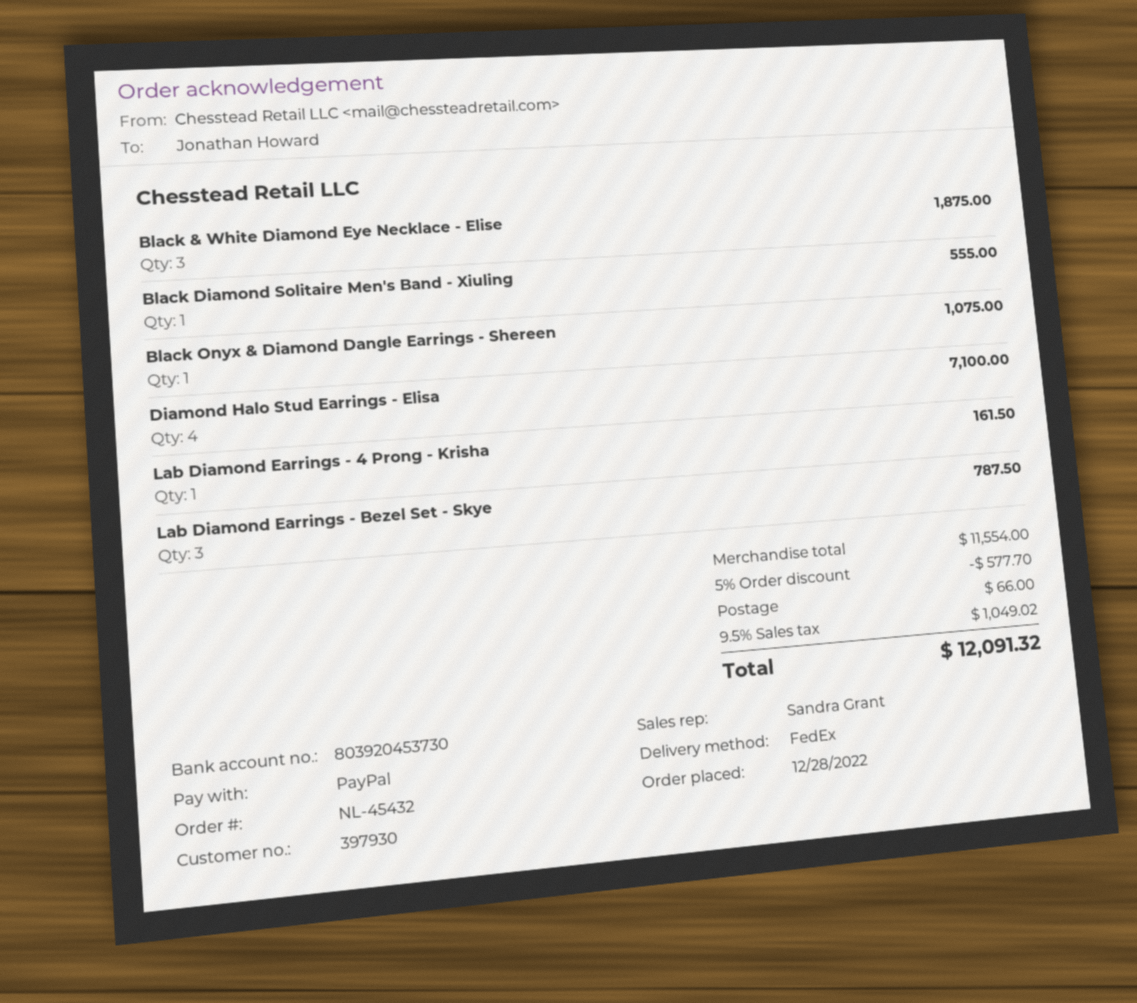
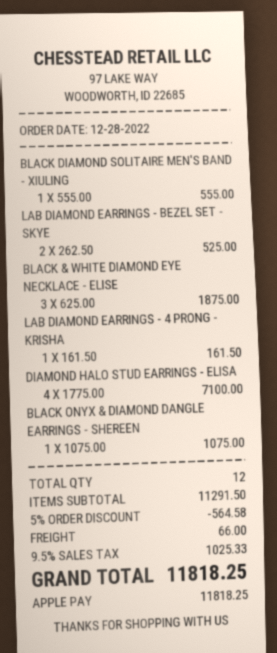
payment method: PayPal -> Apple Pay
Lab Diamond Earrings - Bezel Set - Skye: 3 for 787.50 -> 2 for 525.00
subtotal: 11554.00 -> 11291.50
discount: 5% = 577.70 -> 5% = 564.58
tax: 9.5% = 1049.02 -> 9.5% = 1025.33
total: 12091.32 -> 11818.25

